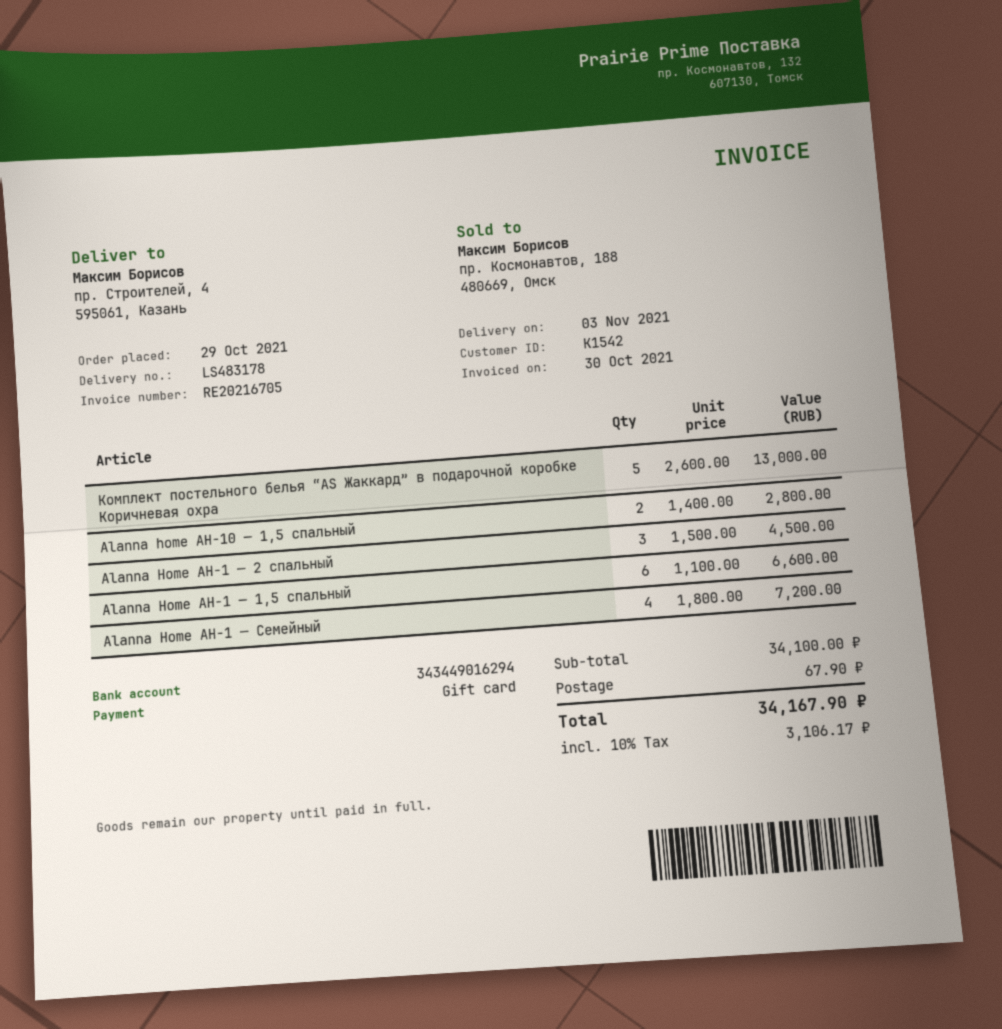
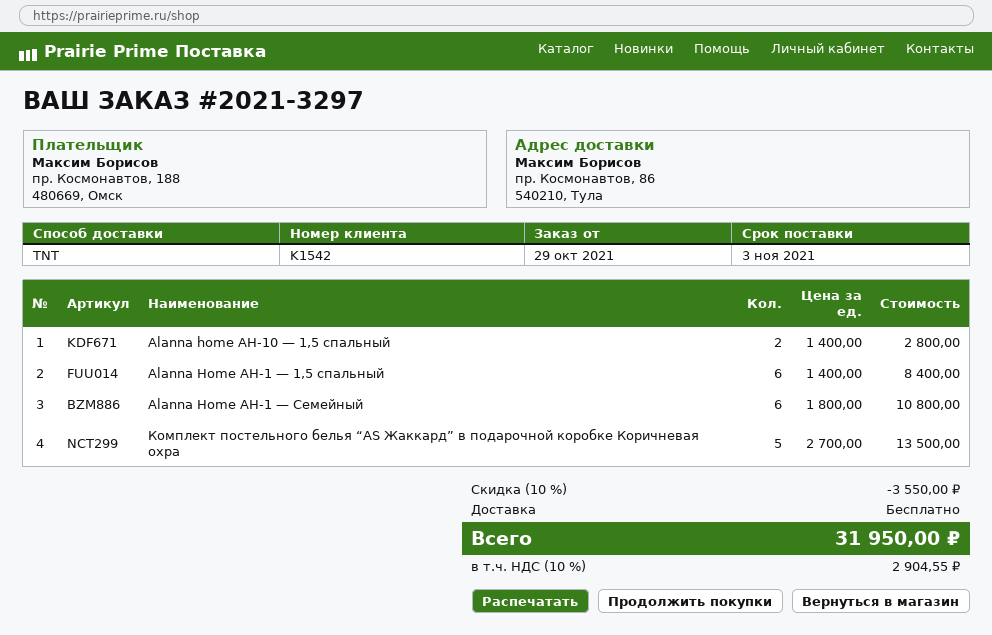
ship to: пр. Строителей, 4, 595061, Казань -> пр. Космонавтов, 86, 540210, Тула
Комплект постельного белья “AS Жаккард” в подарочной коробке Коричневая охра: 5 x 2600.00 = 13000.00 -> 5 x 2700.00 = 13500.00
Alanna Home АН-1 — 2 спальный: 3 x 1500.00 = 4500.00 -> none
Alanna Home АН-1 — 1,5 спальный: 6 x 1100.00 = 6600.00 -> 6 x 1400.00 = 8400.00
Alanna Home АН-1 — Семейный: 4 x 1800.00 = 7200.00 -> 6 x 1800.00 = 10800.00
discount: none -> 10% = 3550.00
shipping: 67.90 -> 0.00
tax: 10% = 3106.17 -> 10% = 2904.55
total: 34167.90 -> 31950.00

